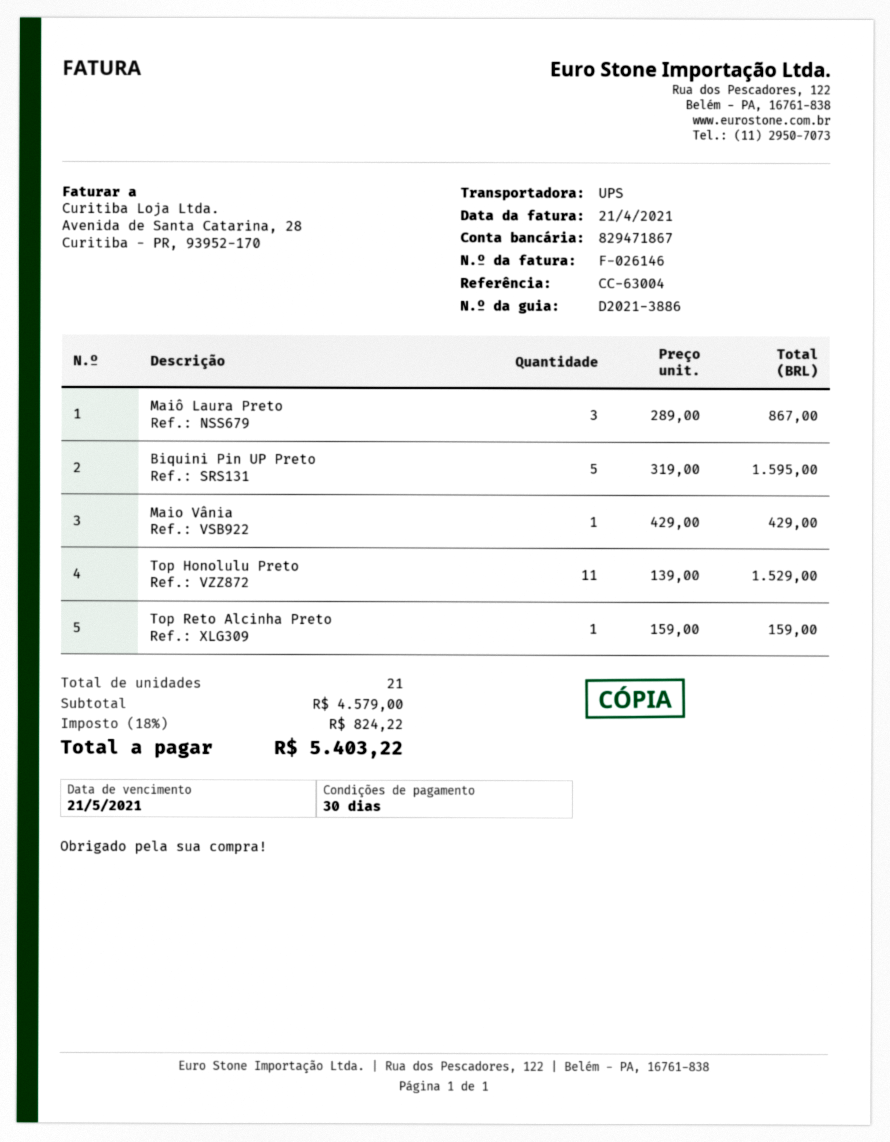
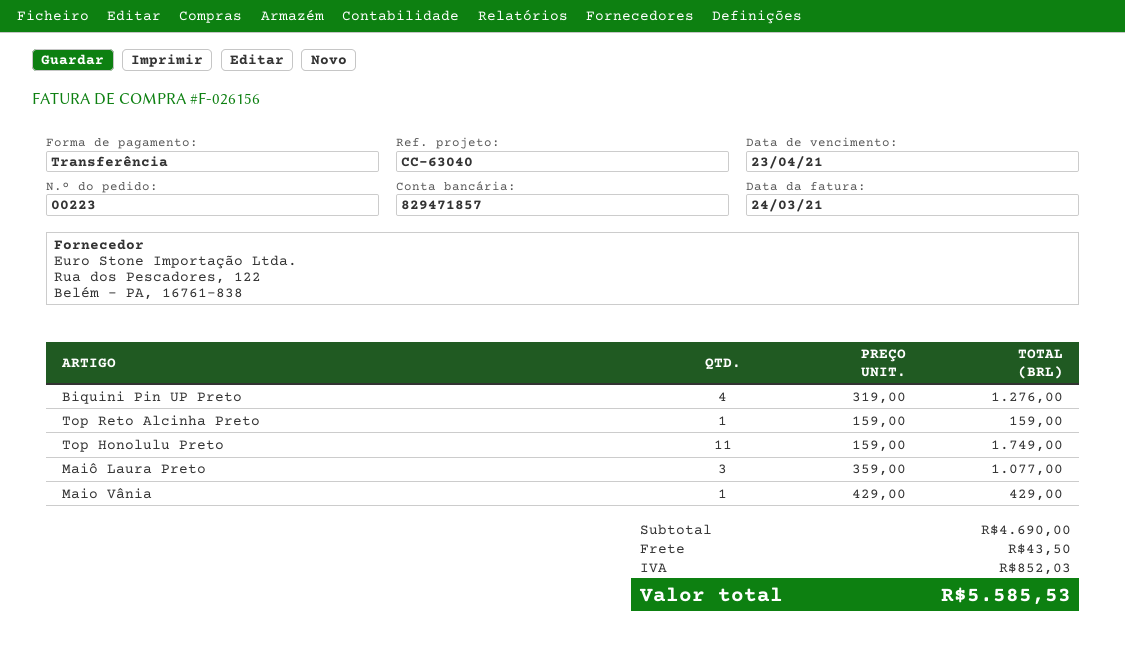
invoice number: F-026146 -> F-026156
invoice date: 2021-04-21 -> 2021-03-24
due date: 2021-05-21 -> 2021-04-23
reference: CC-63004 -> CC-63040
bank account: 829471867 -> 829471857
Maiô Laura Preto: 3 x 289.00 = 867.00 -> 3 x 359.00 = 1077.00
Biquini Pin UP Preto: 5 x 319.00 = 1595.00 -> 4 x 319.00 = 1276.00
Top Honolulu Preto: 11 x 139.00 = 1529.00 -> 11 x 159.00 = 1749.00
subtotal: 4579.00 -> 4690.00
shipping: none -> 43.50
tax: 824.22 -> 852.03
total: 5403.22 -> 5585.53

